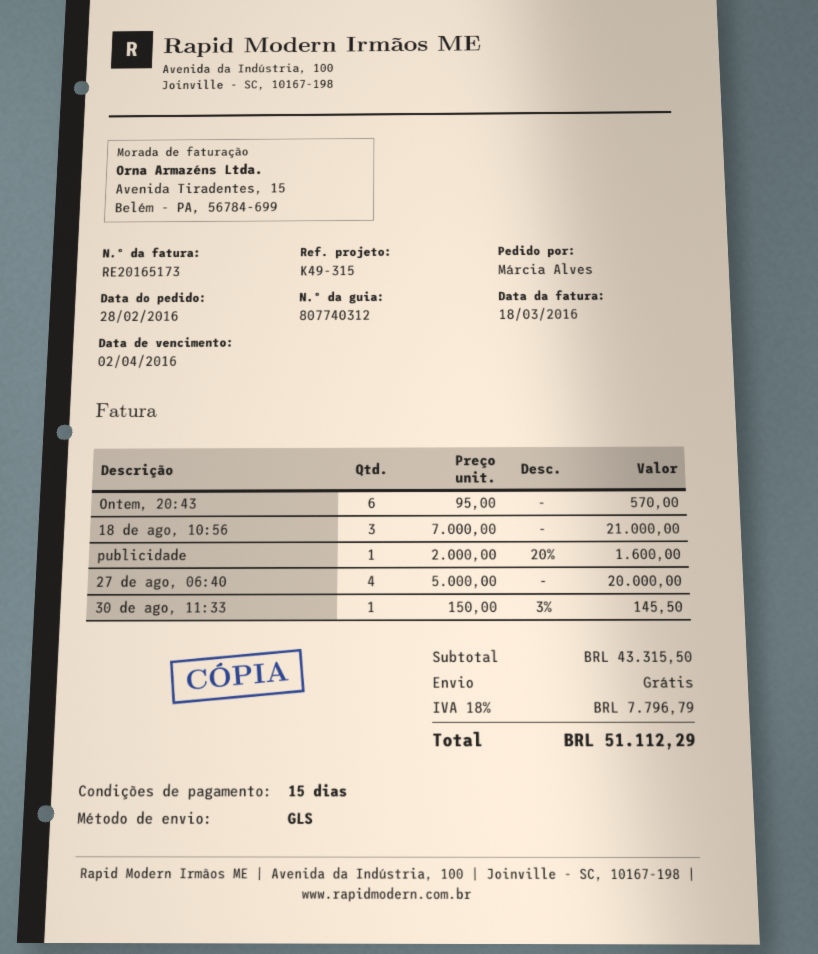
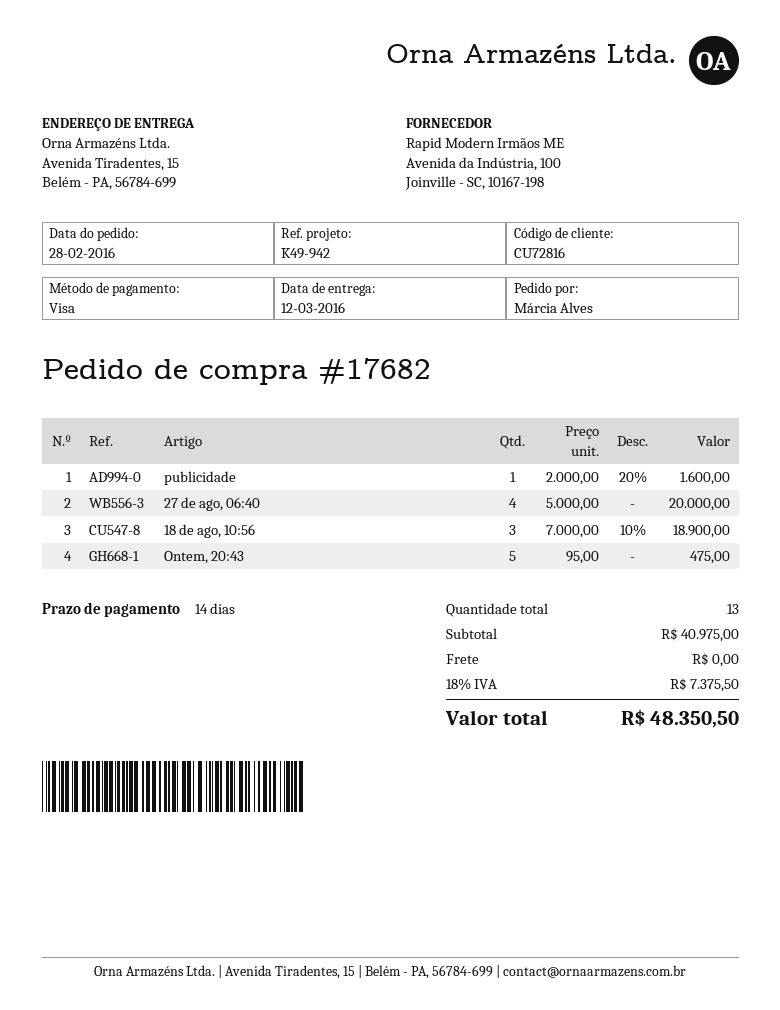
payment terms: 15 days -> 14 days
reference: K49-315 -> K49-942
Ontem, 20:43: 6 x 95.00 = 570.00 -> 5 x 95.00 = 475.00
18 de ago, 10:56: 3 x 7000.00 = 21000.00 -> 3 x 7000.00 - 10% = 18900.00
30 de ago, 11:33: 1 x 150.00 - 3% = 145.50 -> none
subtotal: 43315.50 -> 40975.00
tax: 18% = 7796.79 -> 18% = 7375.50
total: 51112.29 -> 48350.50

